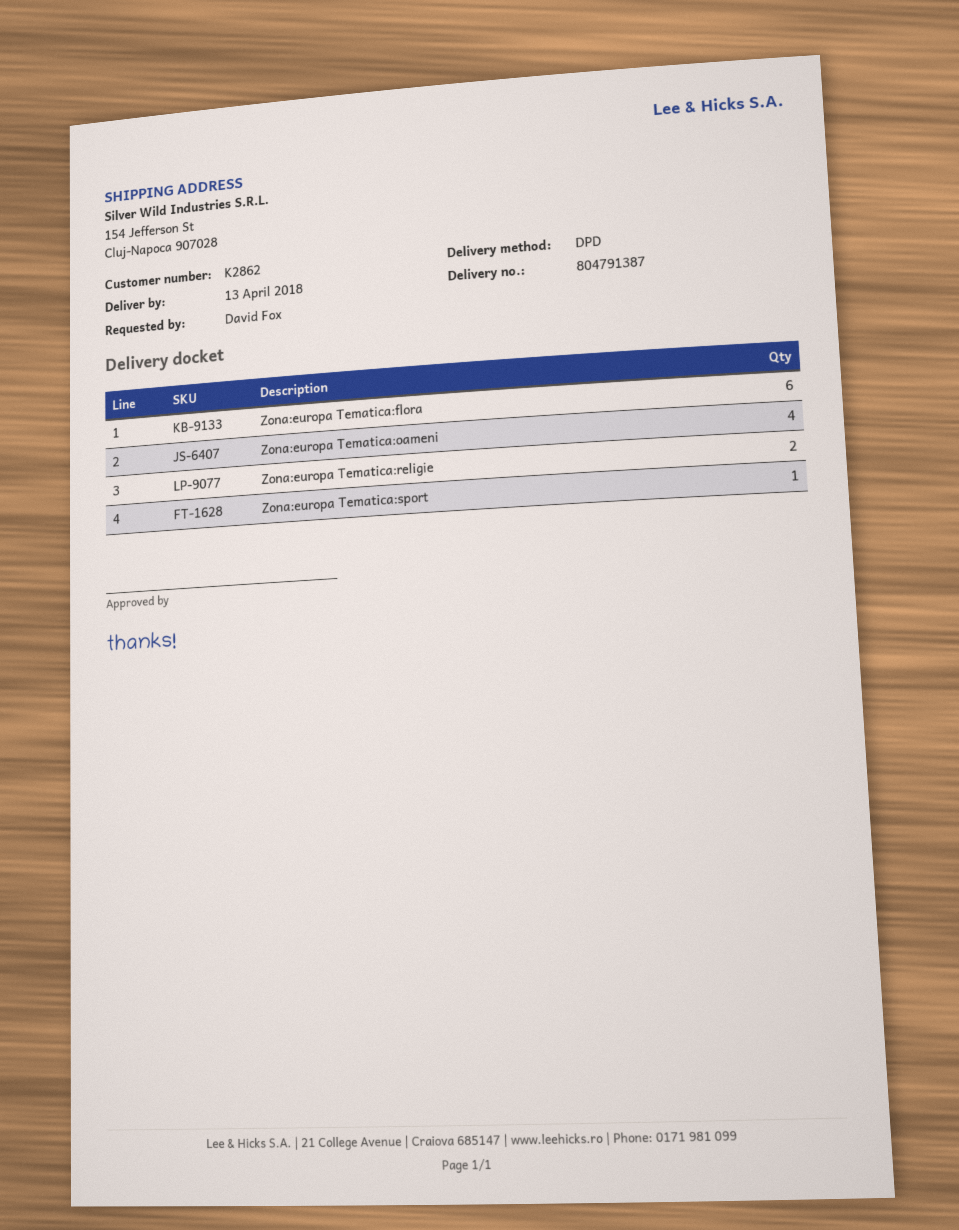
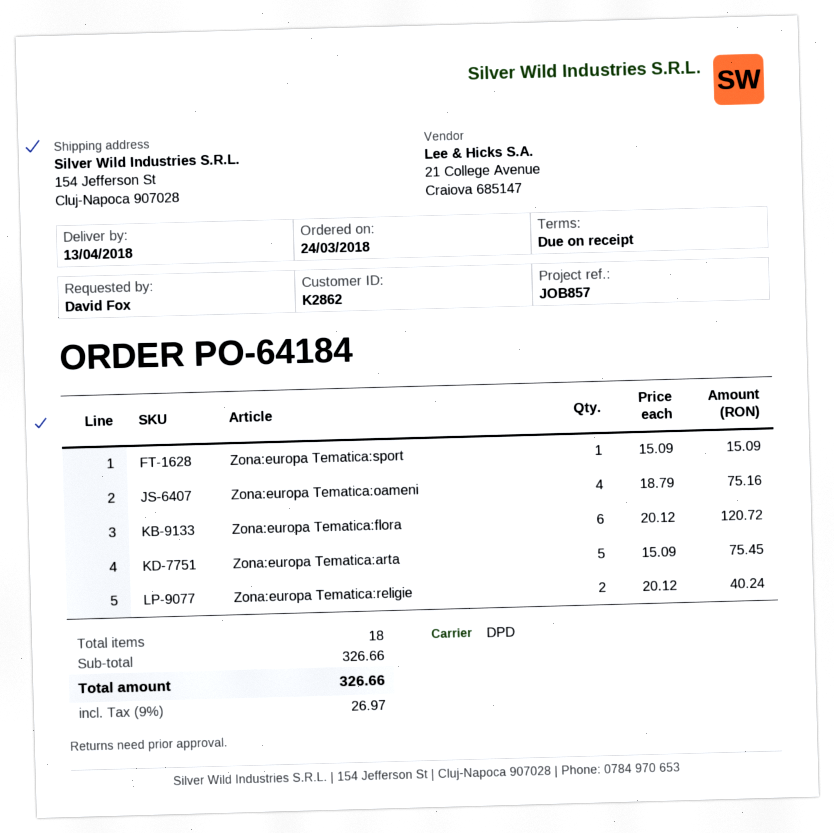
Zona:europa Tematica:arta: none -> 5

